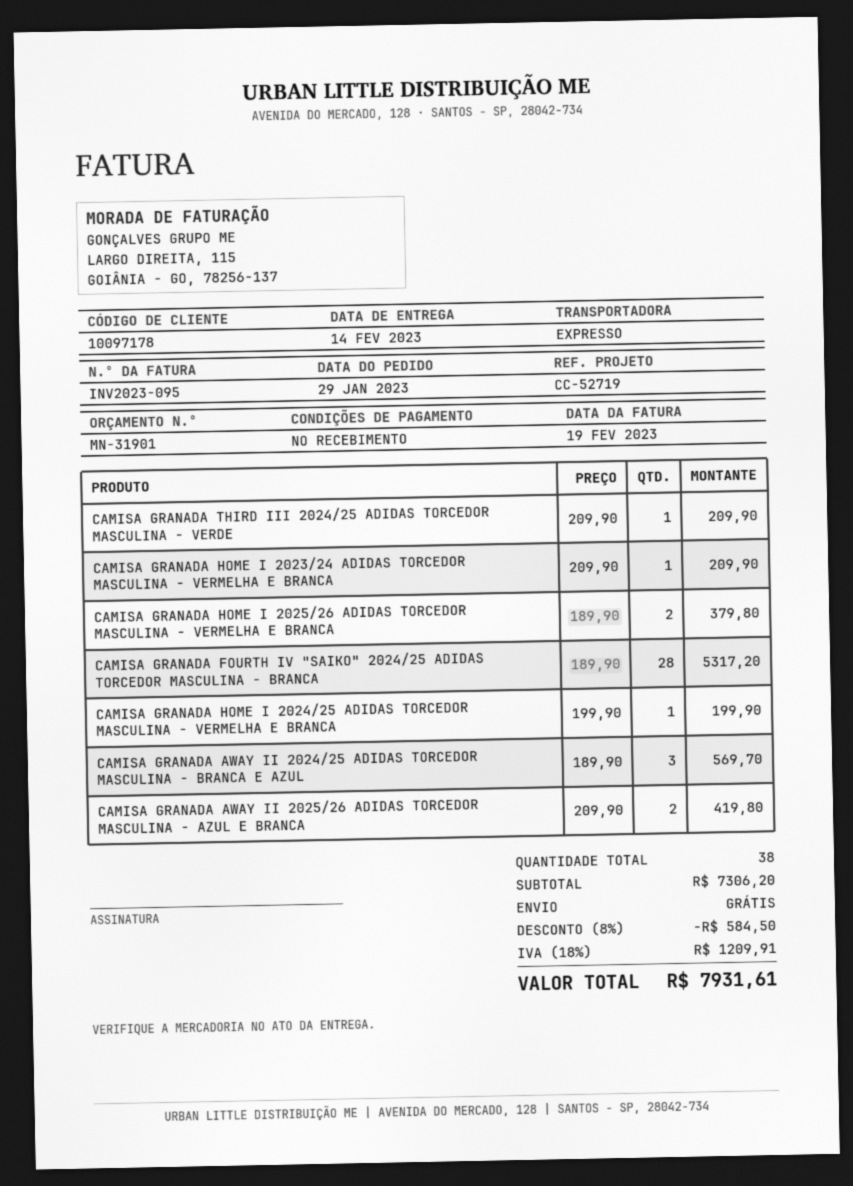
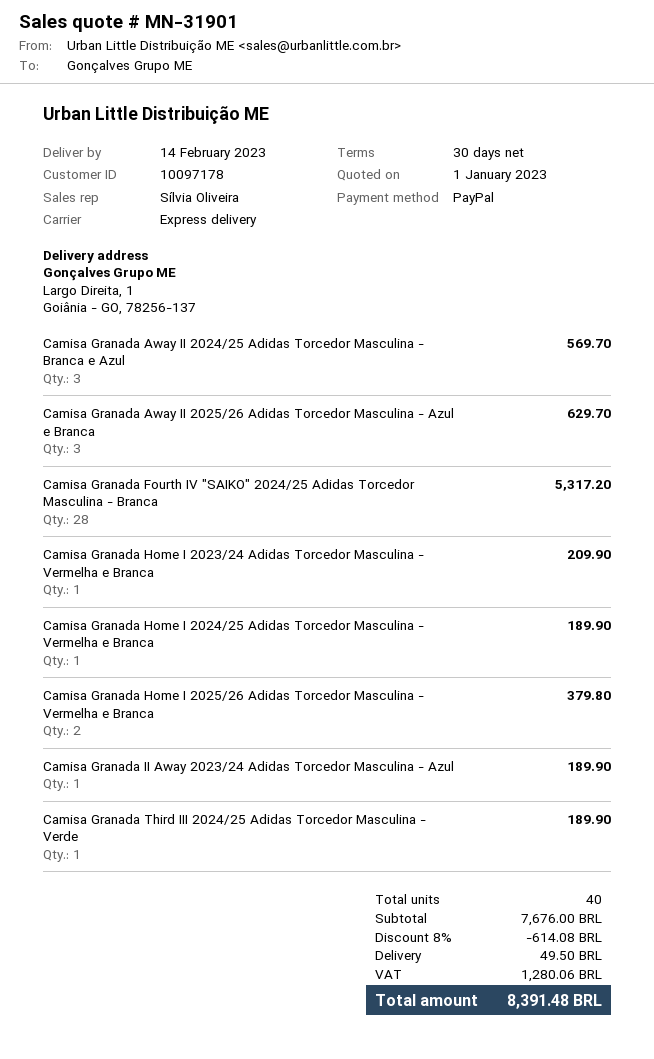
payment terms: on receipt -> 30 days
CAMISA GRANADA THIRD III 2024/25 ADIDAS TORCEDOR MASCULINA - VERDE: 1 for 209.90 -> 1 for 189.90
CAMISA GRANADA HOME I 2024/25 ADIDAS TORCEDOR MASCULINA - VERMELHA E BRANCA: 1 for 199.90 -> 1 for 189.90
CAMISA GRANADA AWAY II 2025/26 ADIDAS TORCEDOR MASCULINA - AZUL E BRANCA: 2 for 419.80 -> 3 for 629.70
Camisa Granada II Away 2023/24 Adidas Torcedor Masculina - Azul: none -> 1 for 189.90
total quantity: 38 -> 40
subtotal: 7306.20 -> 7676.00
discount: 8% = 584.50 -> 8% = 614.08
shipping: 0.00 -> 49.50
tax: 1209.91 -> 1280.06
total: 7931.61 -> 8391.48

